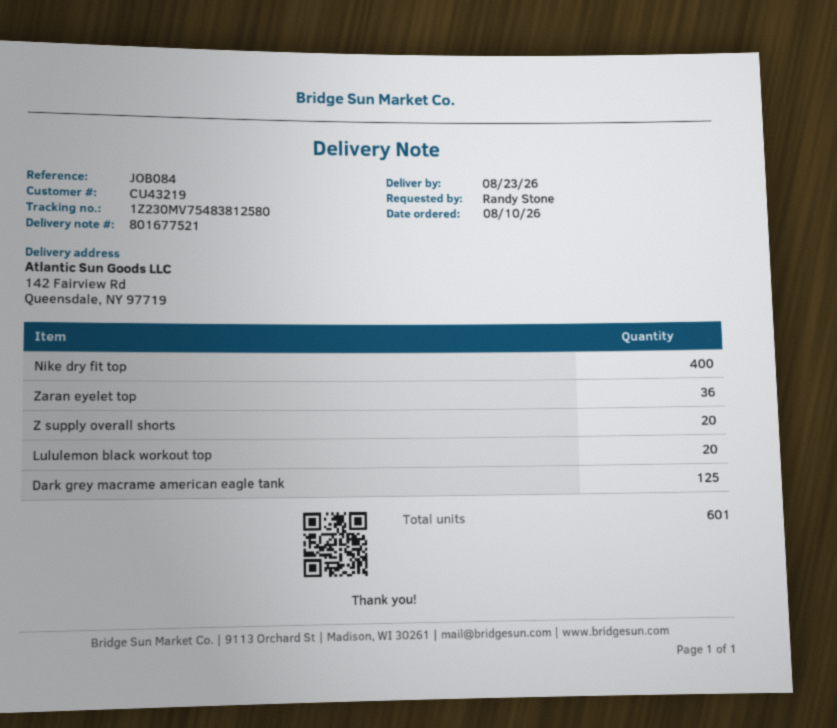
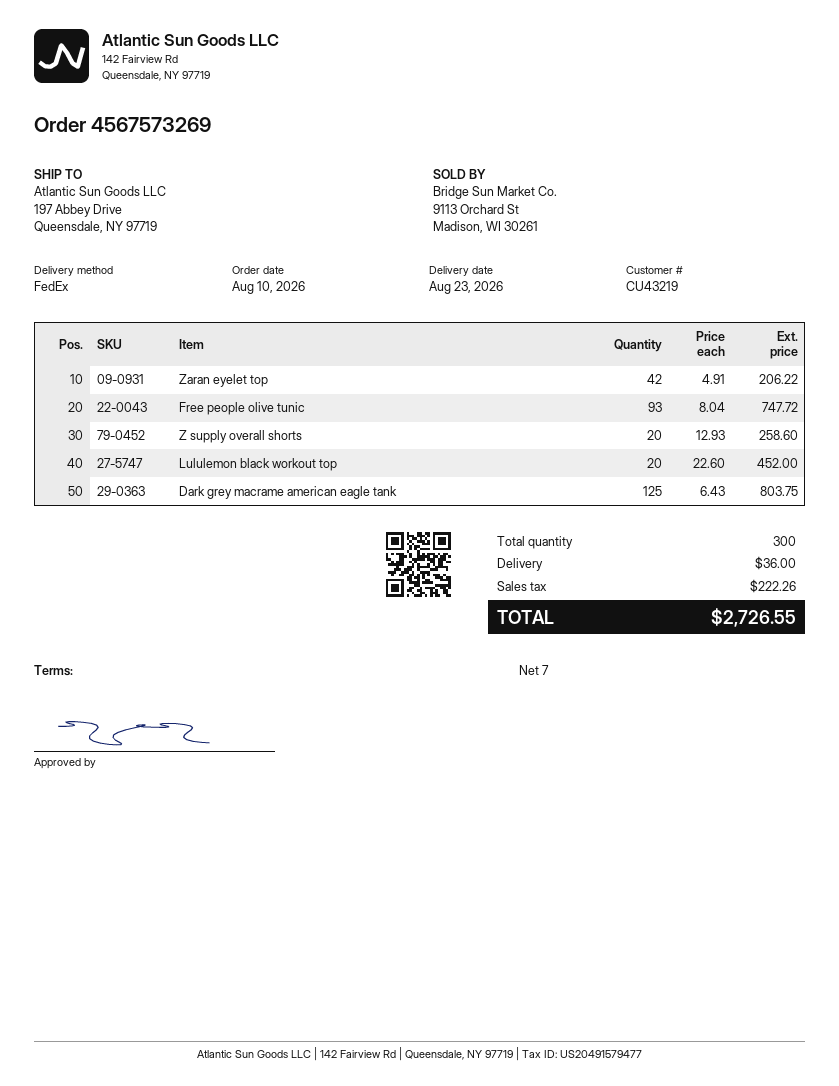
ship to: 142 Fairview Rd, Queensdale, NY 97719 -> 197 Abbey Drive, Queensdale, NY 97719
Nike dry fit top: 400 -> none
Zaran eyelet top: 36 -> 42
Free people olive tunic: none -> 93
total quantity: 601 -> 300

